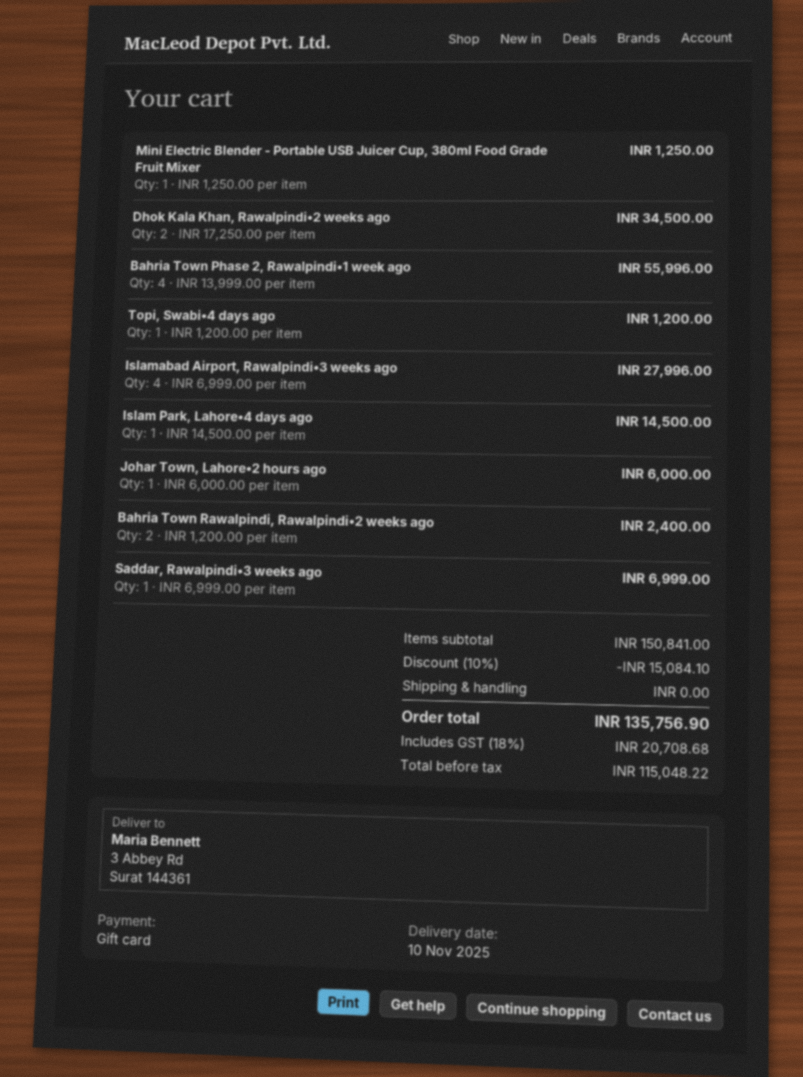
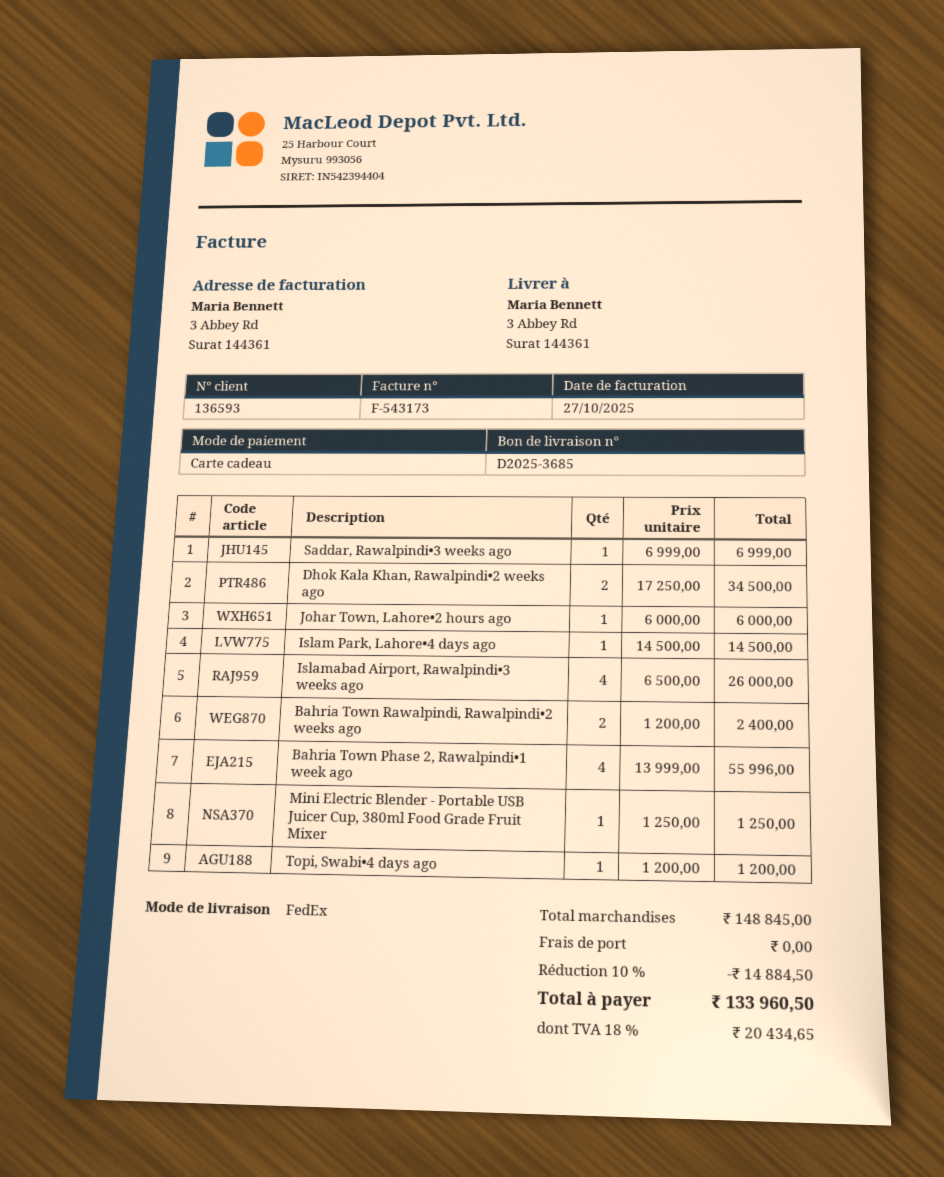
Islamabad Airport, Rawalpindi•3 weeks ago: 4 x 6999.00 = 27996.00 -> 4 x 6500.00 = 26000.00
subtotal: 150841.00 -> 148845.00
discount: 10% = 15084.10 -> 10% = 14884.50
tax: 18% = 20708.68 -> 18% = 20434.65
total: 135756.90 -> 133960.50

